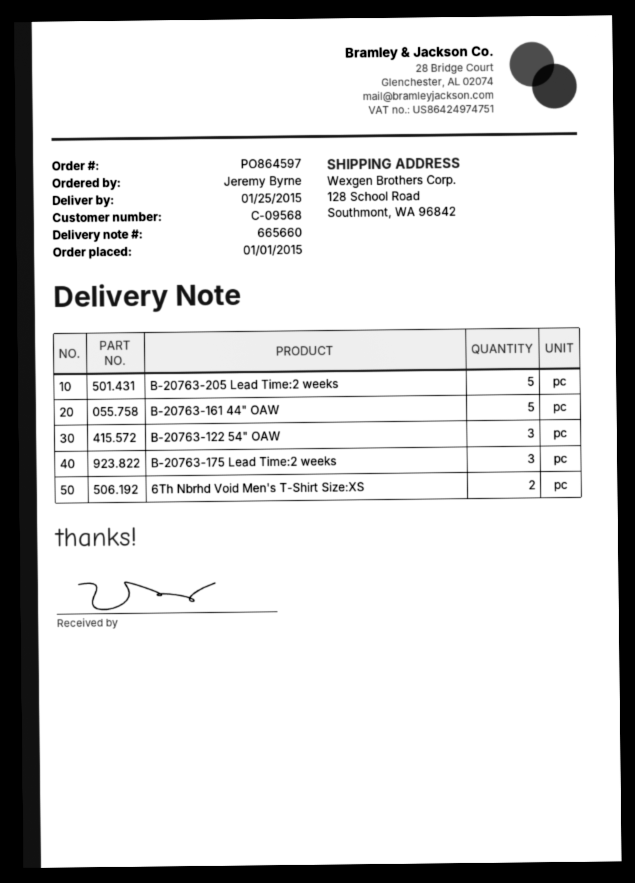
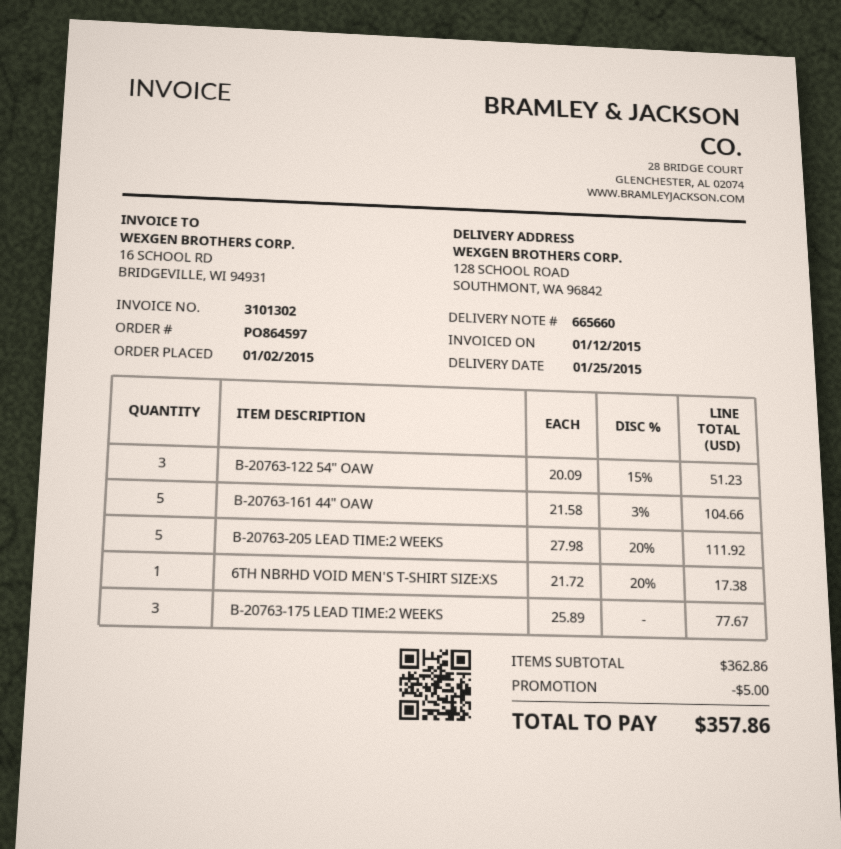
order date: 2015-01-01 -> 2015-01-02
6Th Nbrhd Void Men's T-Shirt Size:XS: 2 -> 1

